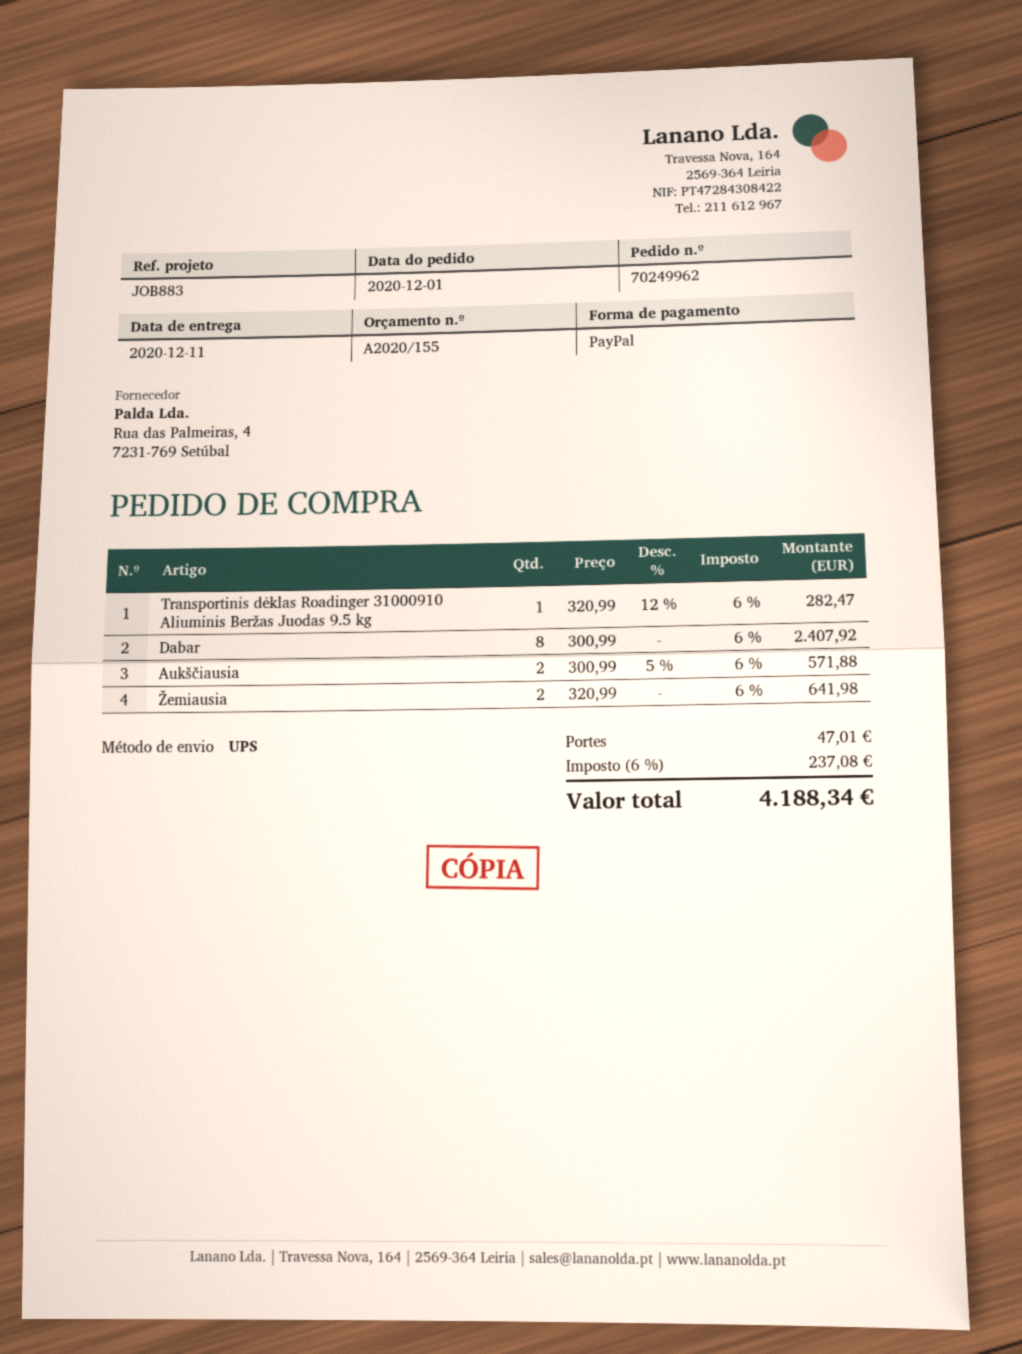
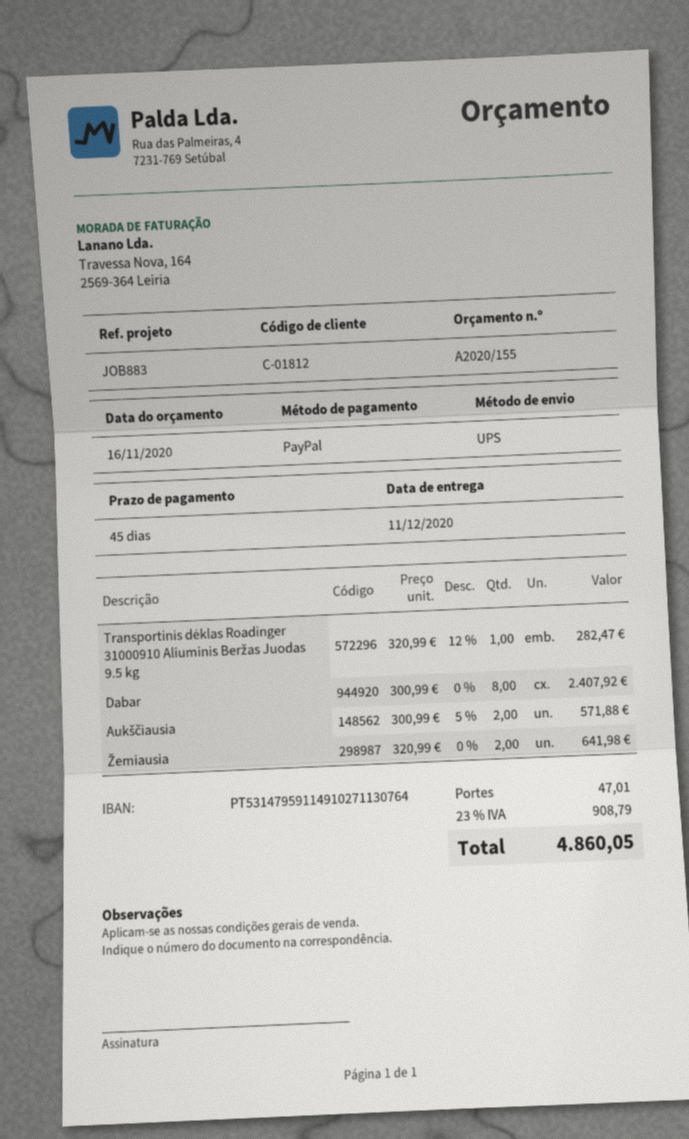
tax: 6% = 237.08 -> 23% = 908.79
total: 4188.34 -> 4860.05

